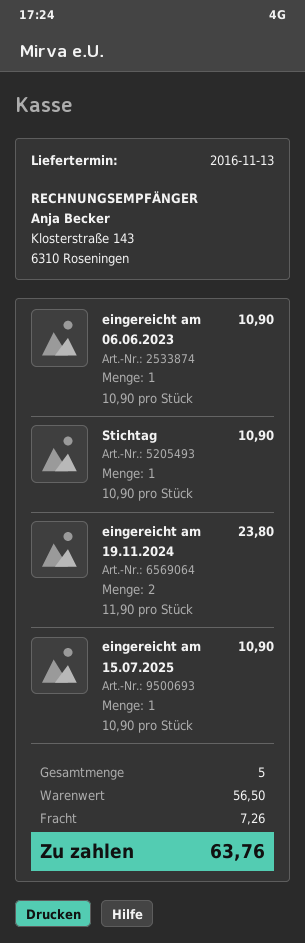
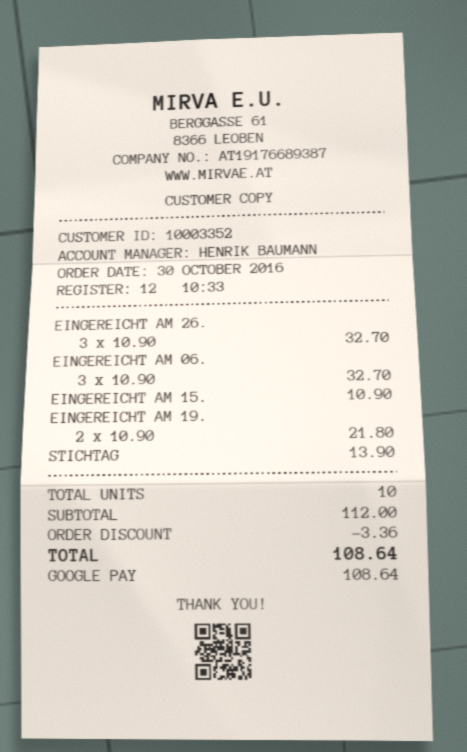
eingereicht am 06.06.2023: 1 x 10.90 = 10.90 -> 3 x 10.90 = 32.70
Stichtag: 1 x 10.90 = 10.90 -> 1 x 13.90 = 13.90
eingereicht am 19.11.2024: 2 x 11.90 = 23.80 -> 2 x 10.90 = 21.80
EINGEREICHT AM 26.: none -> 3 x 10.90 = 32.70
total quantity: 5 -> 10
subtotal: 56.50 -> 112.00
discount: none -> 3.36
shipping: 7.26 -> none
total: 63.76 -> 108.64

